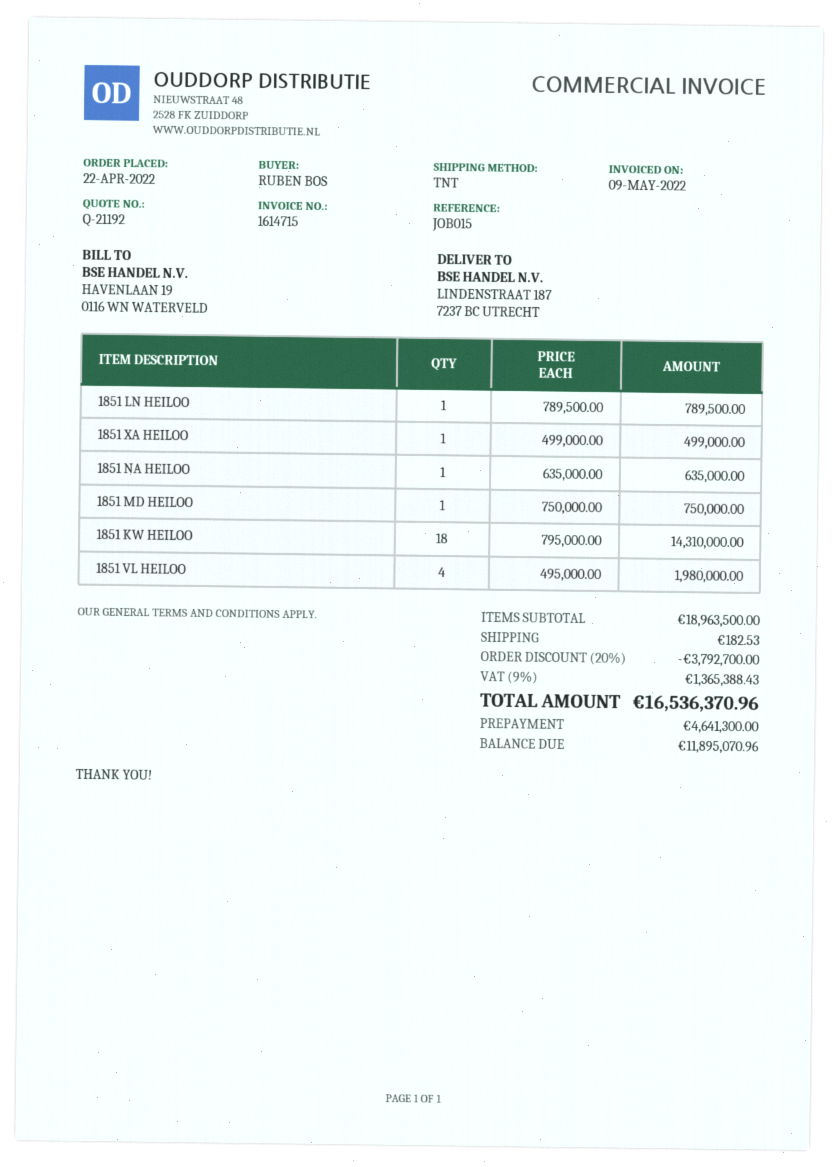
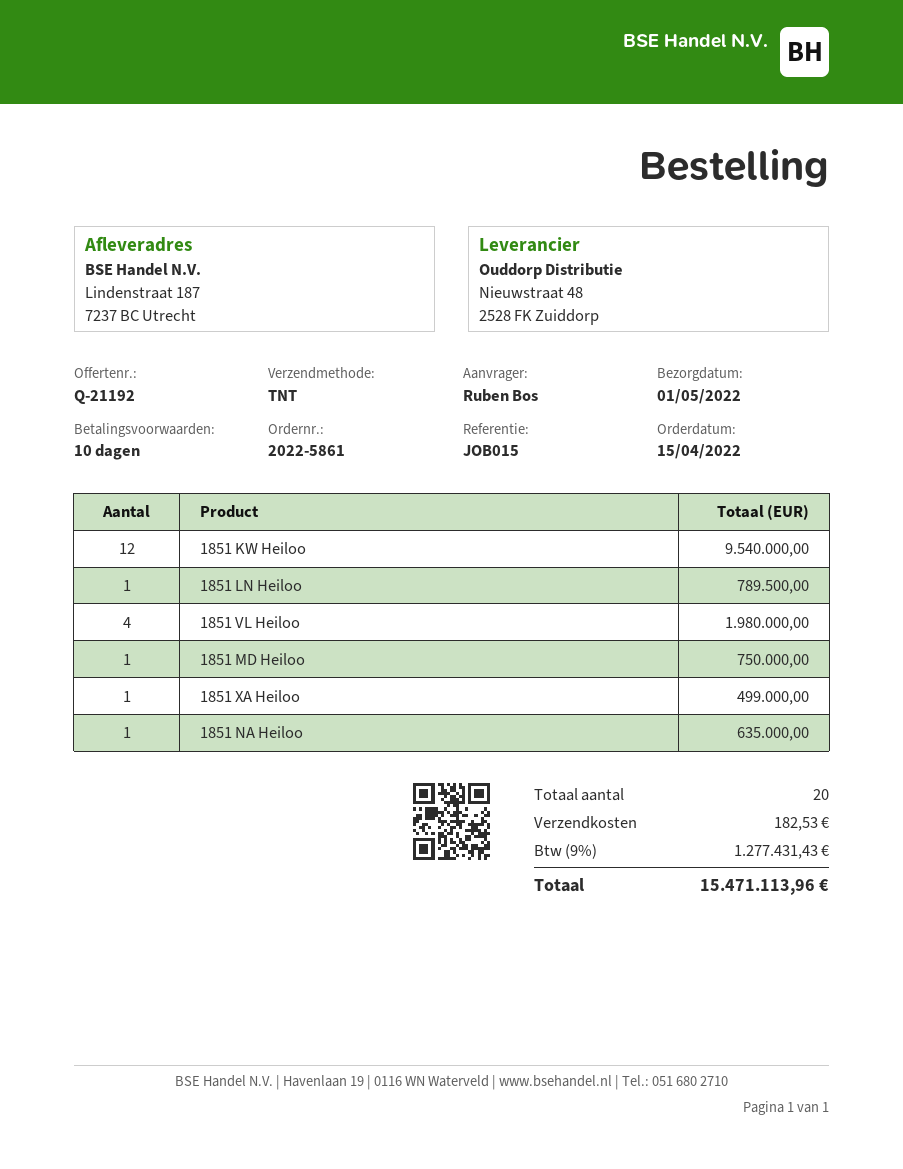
order date: 2022-04-22 -> 2022-04-15
1851 KW HEILOO: 18 for 14310000.00 -> 12 for 9540000.00
discount: 20% = 3792700.00 -> none
tax: 9% = 1365388.43 -> 9% = 1277431.43
total: 16536370.96 -> 15471113.96

